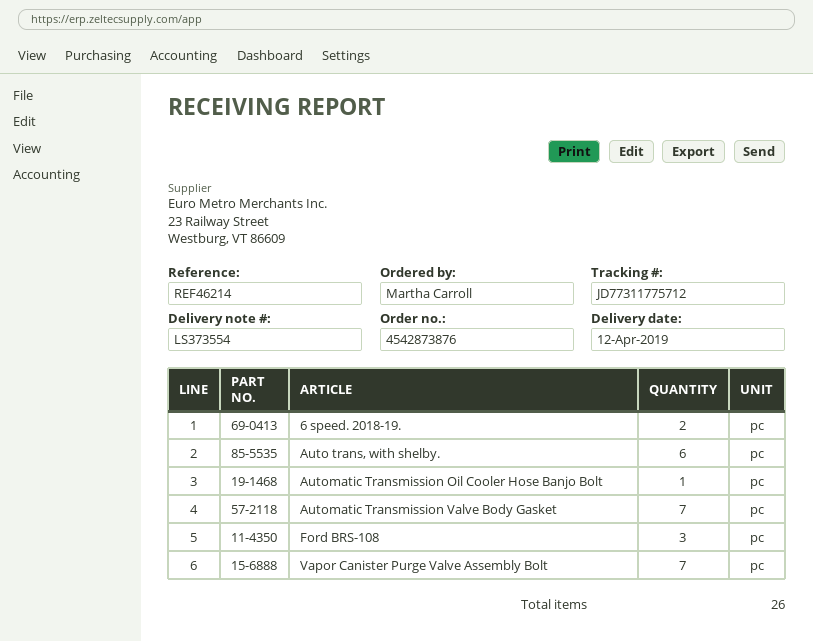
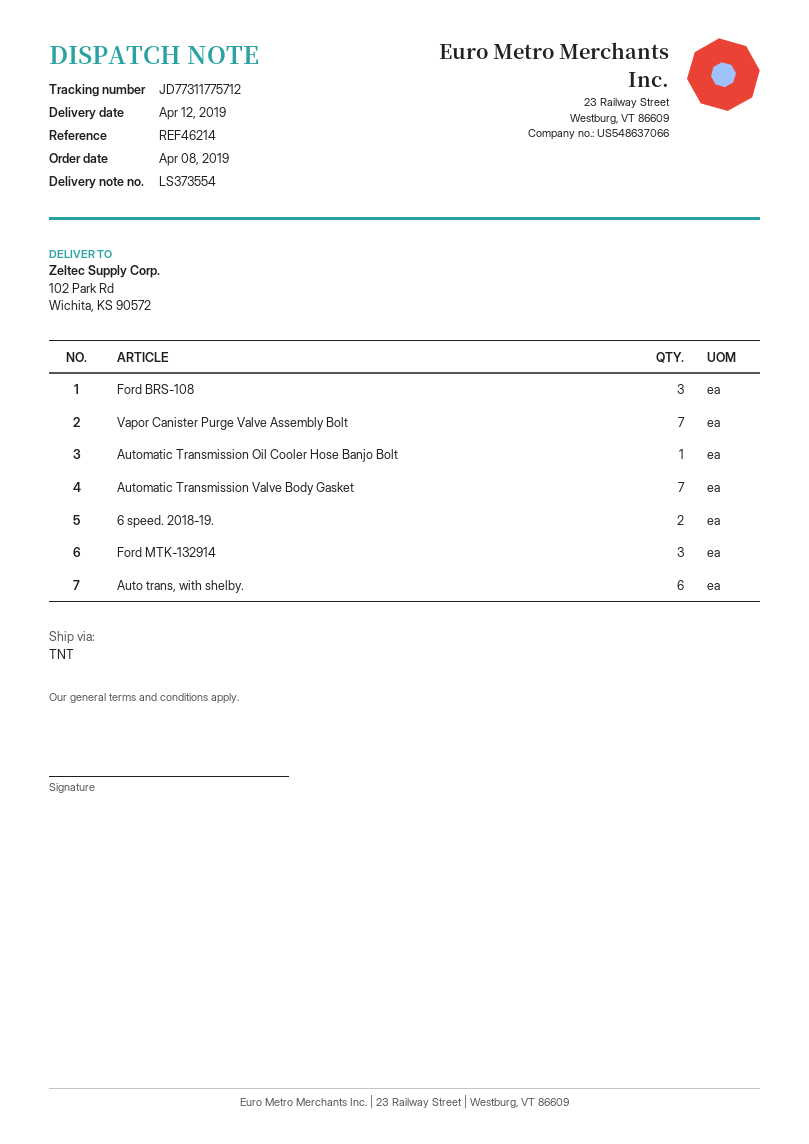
Ford MTK-132914: none -> 3

